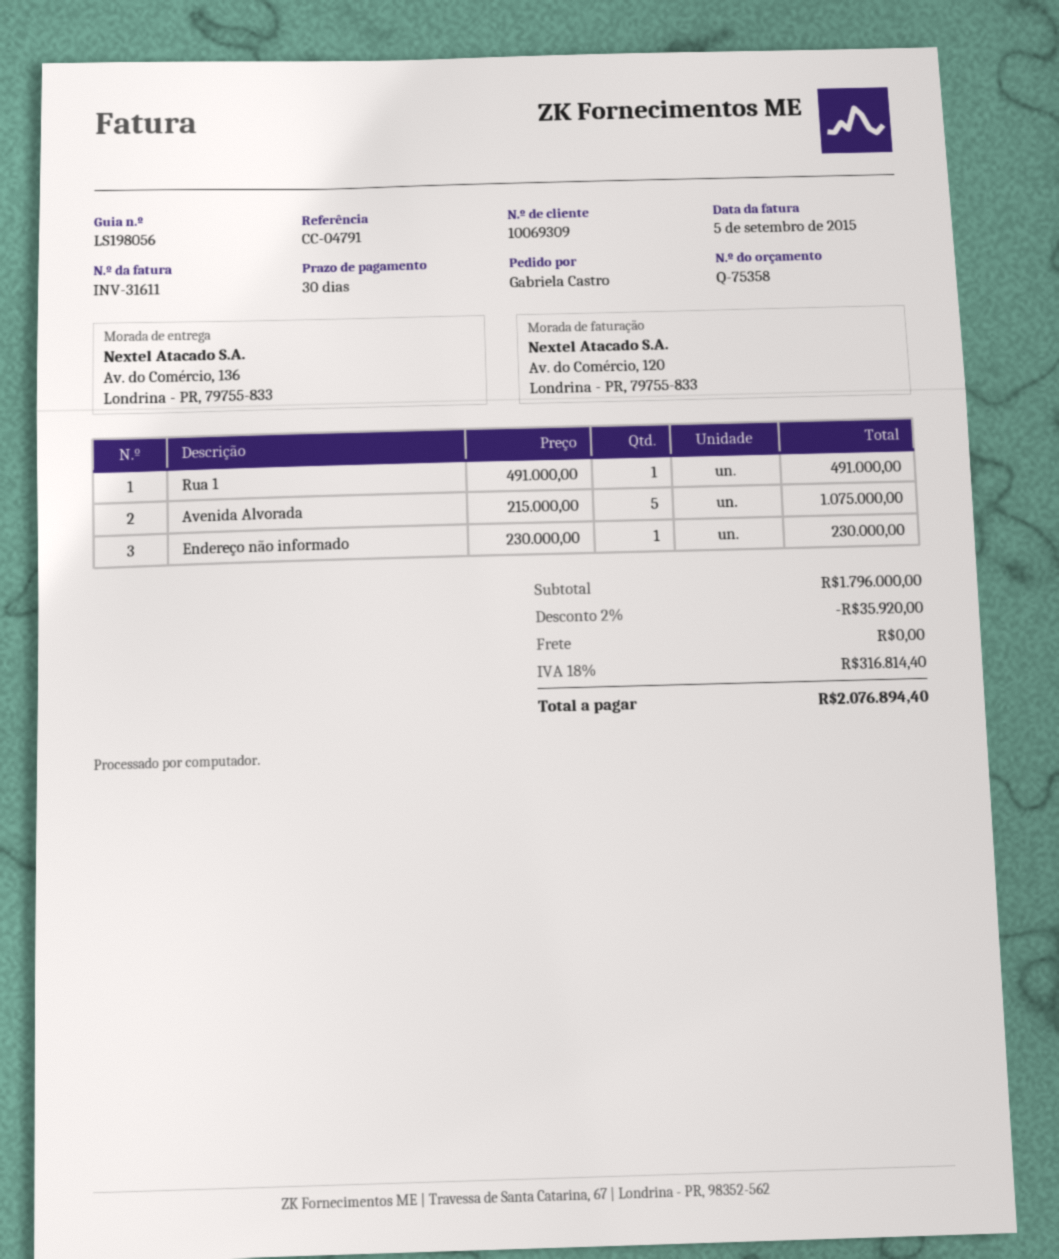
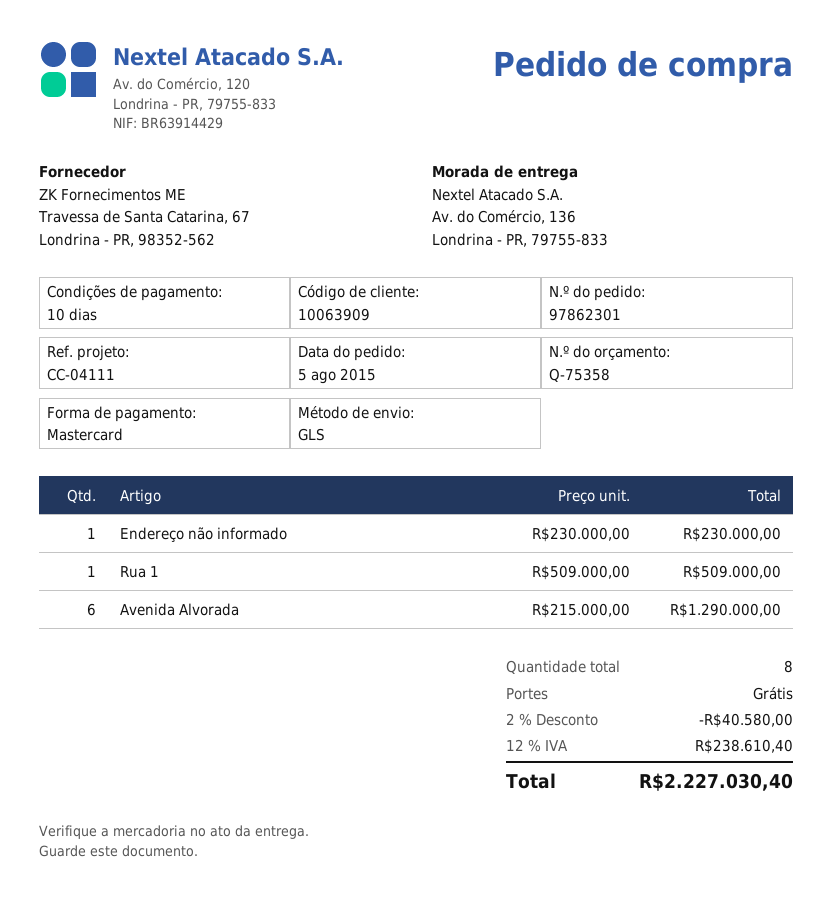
payment terms: 30 days -> 10 days
customer number: 10069309 -> 10063909
reference: CC-04791 -> CC-04111
Rua 1: 1 x 491000.00 = 491000.00 -> 1 x 509000.00 = 509000.00
Avenida Alvorada: 5 x 215000.00 = 1075000.00 -> 6 x 215000.00 = 1290000.00
discount: 2% = 35920.00 -> 2% = 40580.00
tax: 18% = 316814.40 -> 12% = 238610.40
total: 2076894.40 -> 2227030.40

